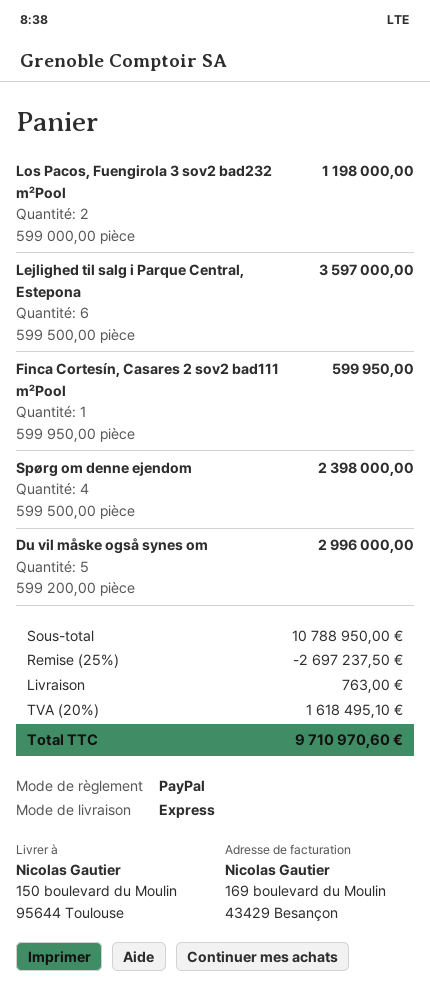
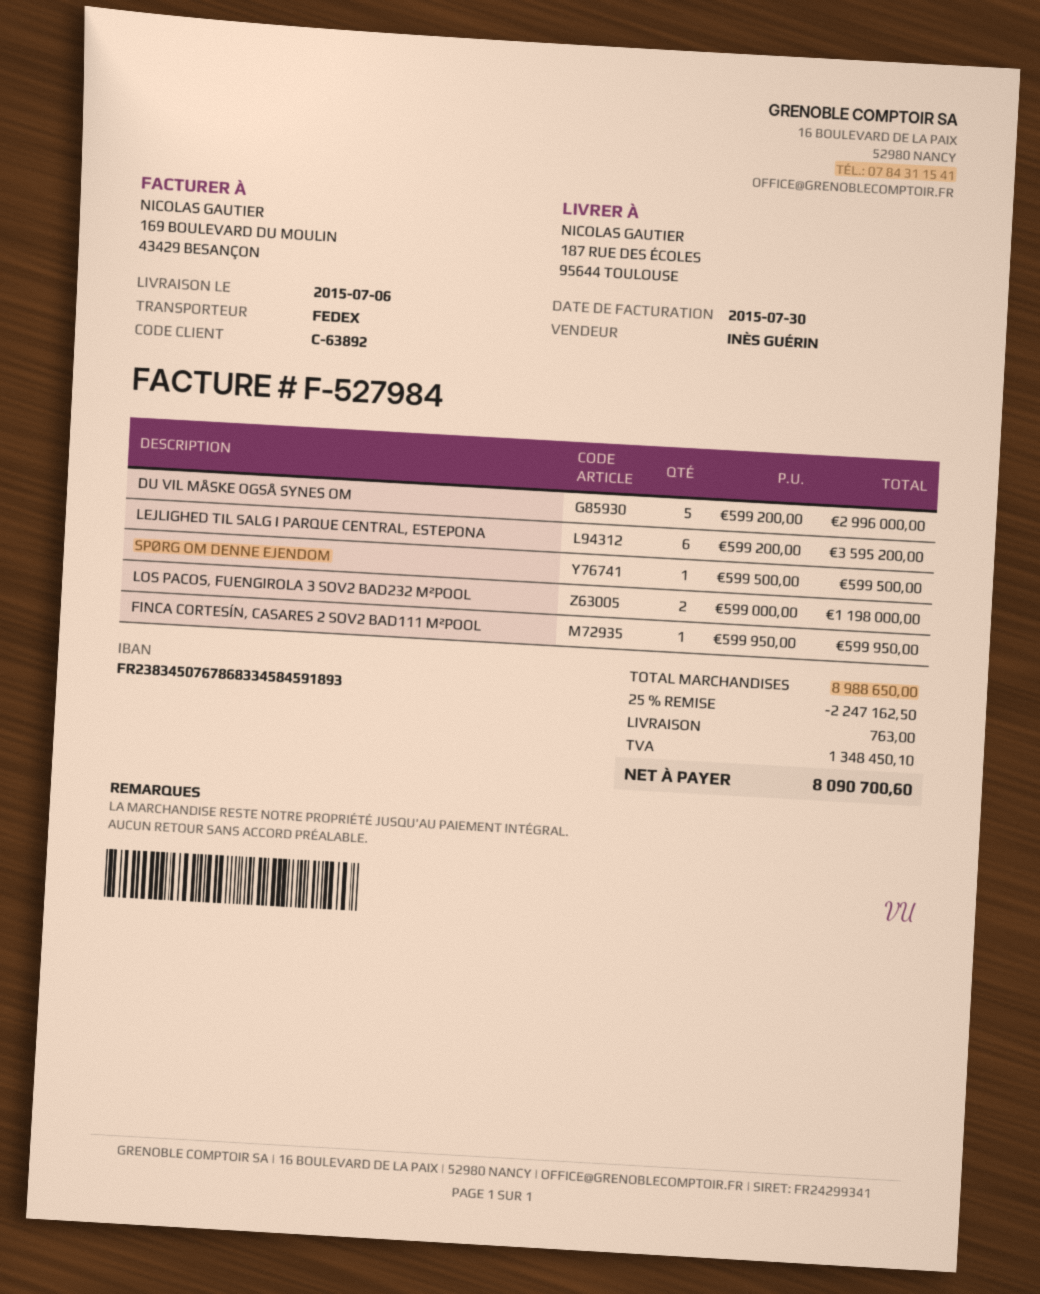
shipping method: express -> FedEx
ship to: 150 boulevard du Moulin, 95644 Toulouse -> 187 RUE DES ÉCOLES, 95644 TOULOUSE
Lejlighed til salg i Parque Central, Estepona: 6 x 599500.00 = 3597000.00 -> 6 x 599200.00 = 3595200.00
Spørg om denne ejendom: 4 x 599500.00 = 2398000.00 -> 1 x 599500.00 = 599500.00
subtotal: 10788950.00 -> 8988650.00
discount: 25% = 2697237.50 -> 25% = 2247162.50
tax: 1618495.10 -> 1348450.10
total: 9710970.60 -> 8090700.60

